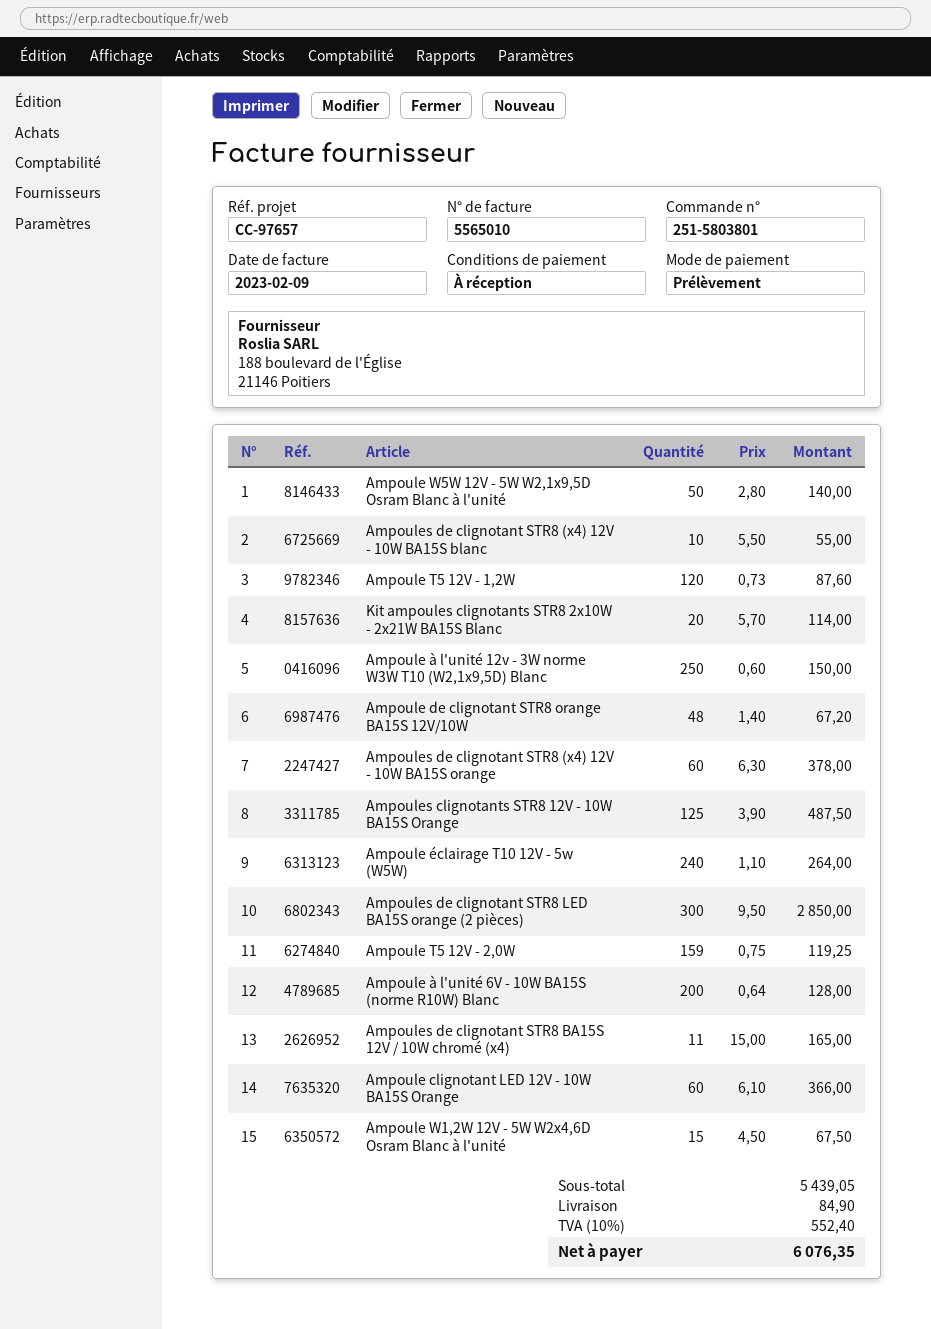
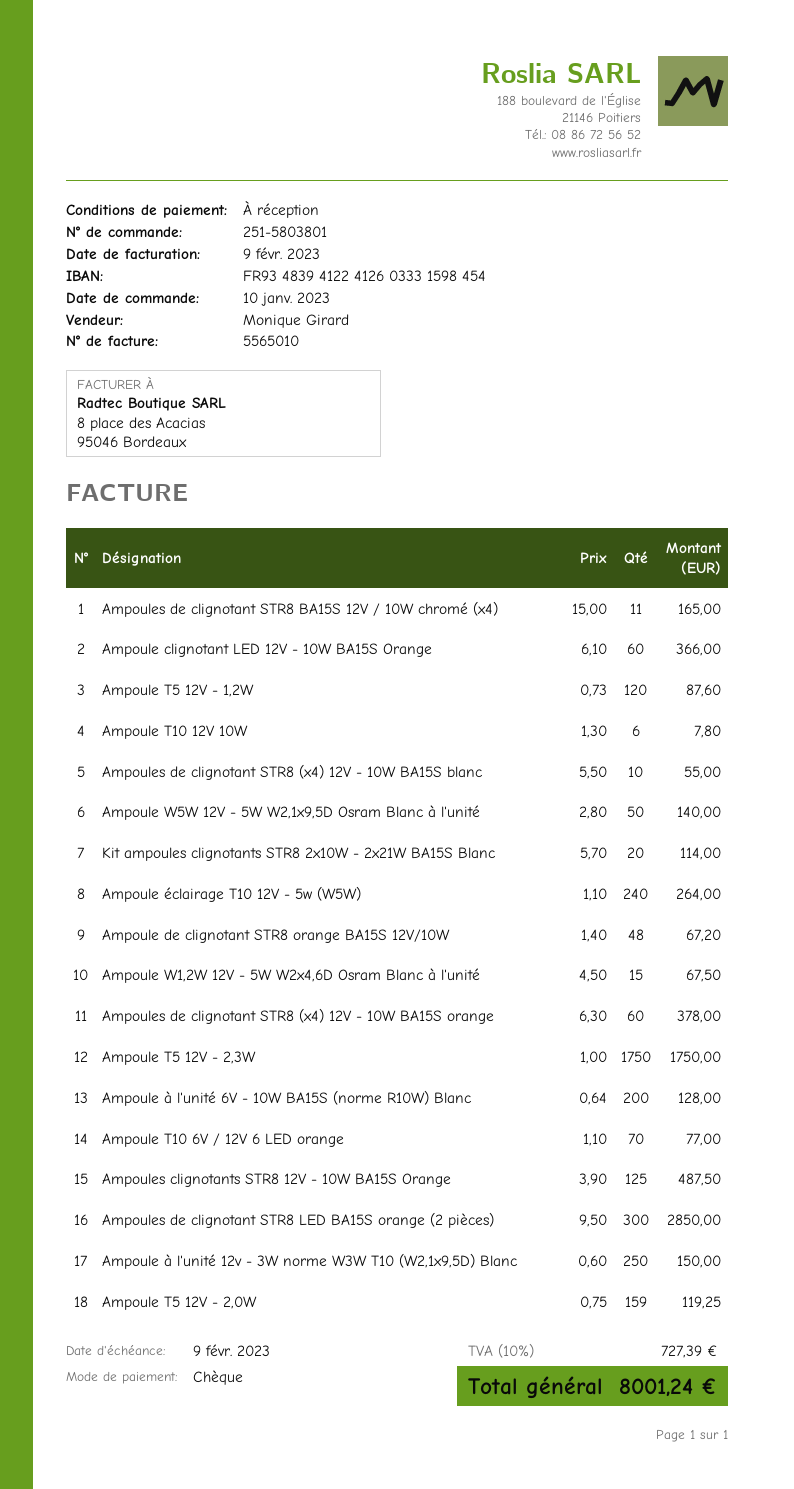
payment method: direct debit -> cheque
Ampoule T10 12V 10W: none -> 6 x 1.30 = 7.80
Ampoule T5 12V - 2,3W: none -> 1750 x 1.00 = 1750.00
Ampoule T10 6V / 12V 6 LED orange: none -> 70 x 1.10 = 77.00
shipping: 84.90 -> none
tax: 10% = 552.40 -> 10% = 727.39
total: 6076.35 -> 8001.24

